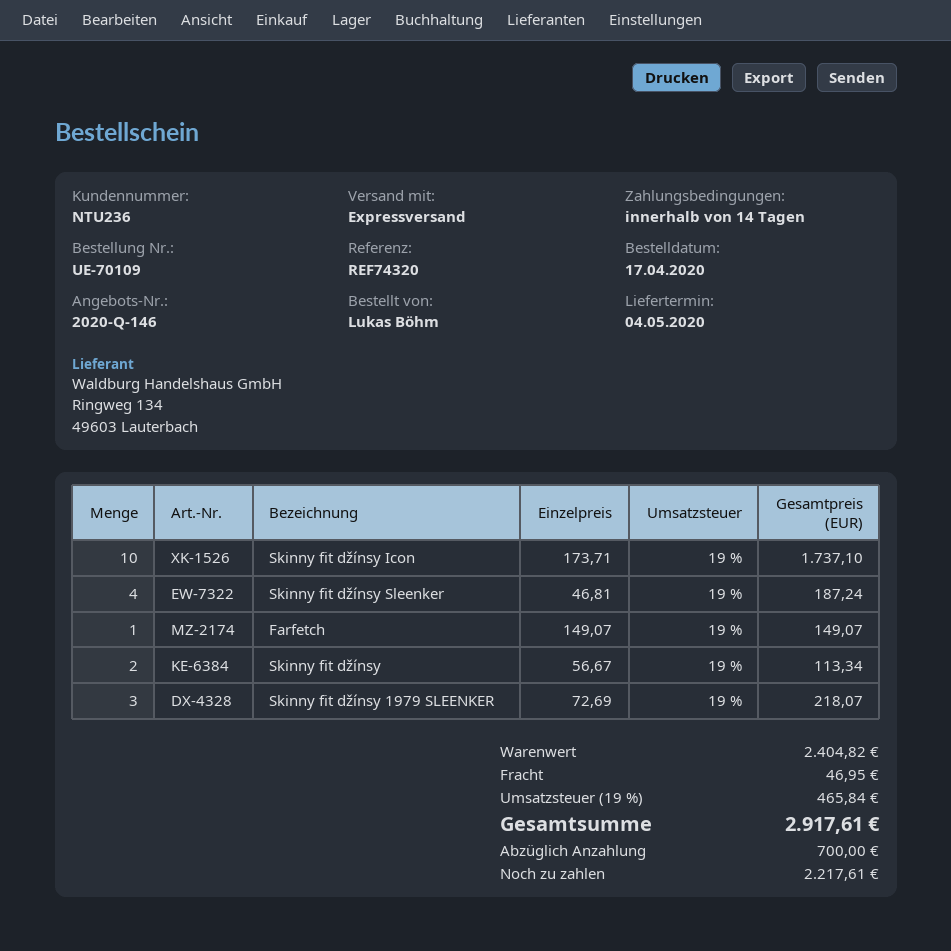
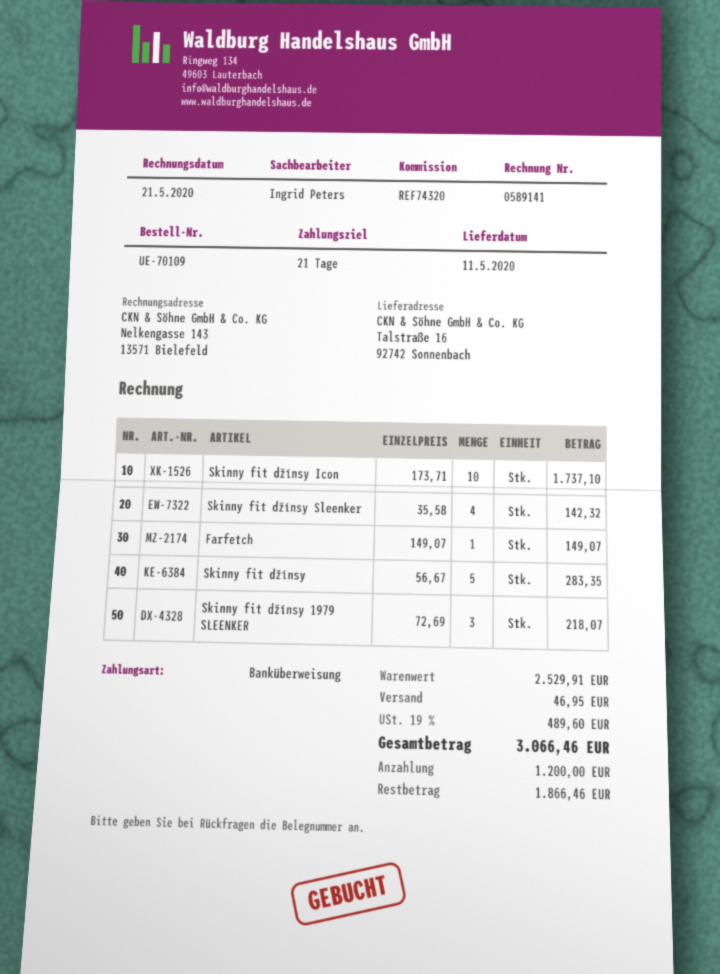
delivery date: 2020-05-04 -> 2020-05-11
payment terms: 14 days -> 21 days
Skinny fit džínsy Sleenker: 4 x 46.81 = 187.24 -> 4 x 35.58 = 142.32
Skinny fit džínsy: 2 x 56.67 = 113.34 -> 5 x 56.67 = 283.35
subtotal: 2404.82 -> 2529.91
tax: 19% = 465.84 -> 19% = 489.60
total: 2917.61 -> 3066.46
deposit: 700.00 -> 1200.00
balance: 2217.61 -> 1866.46

